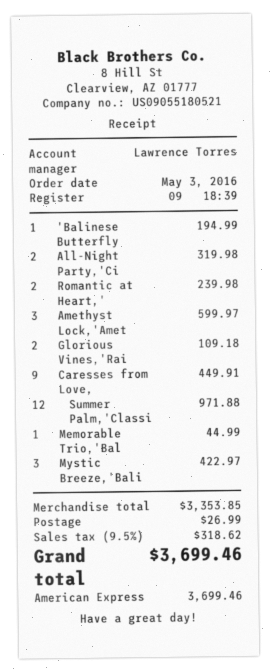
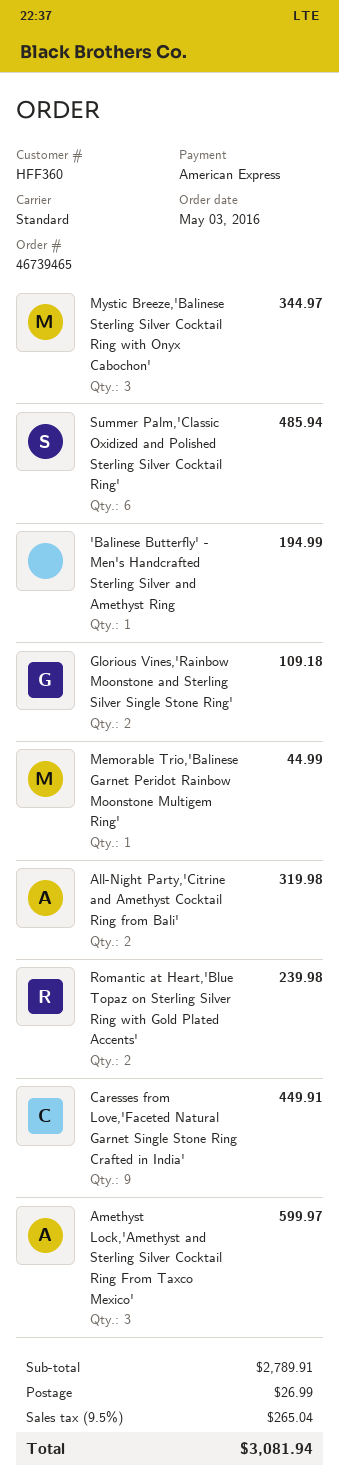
Summer Palm,'Classi: 12 for 971.88 -> 6 for 485.94
Mystic Breeze,'Bali: 3 for 422.97 -> 3 for 344.97
subtotal: 3353.85 -> 2789.91
tax: 9.5% = 318.62 -> 9.5% = 265.04
total: 3699.46 -> 3081.94

